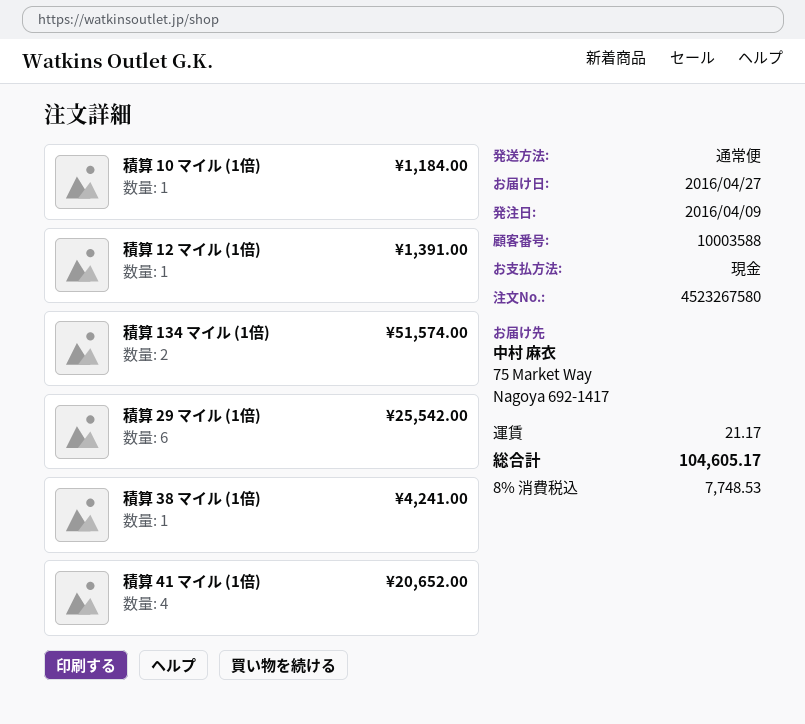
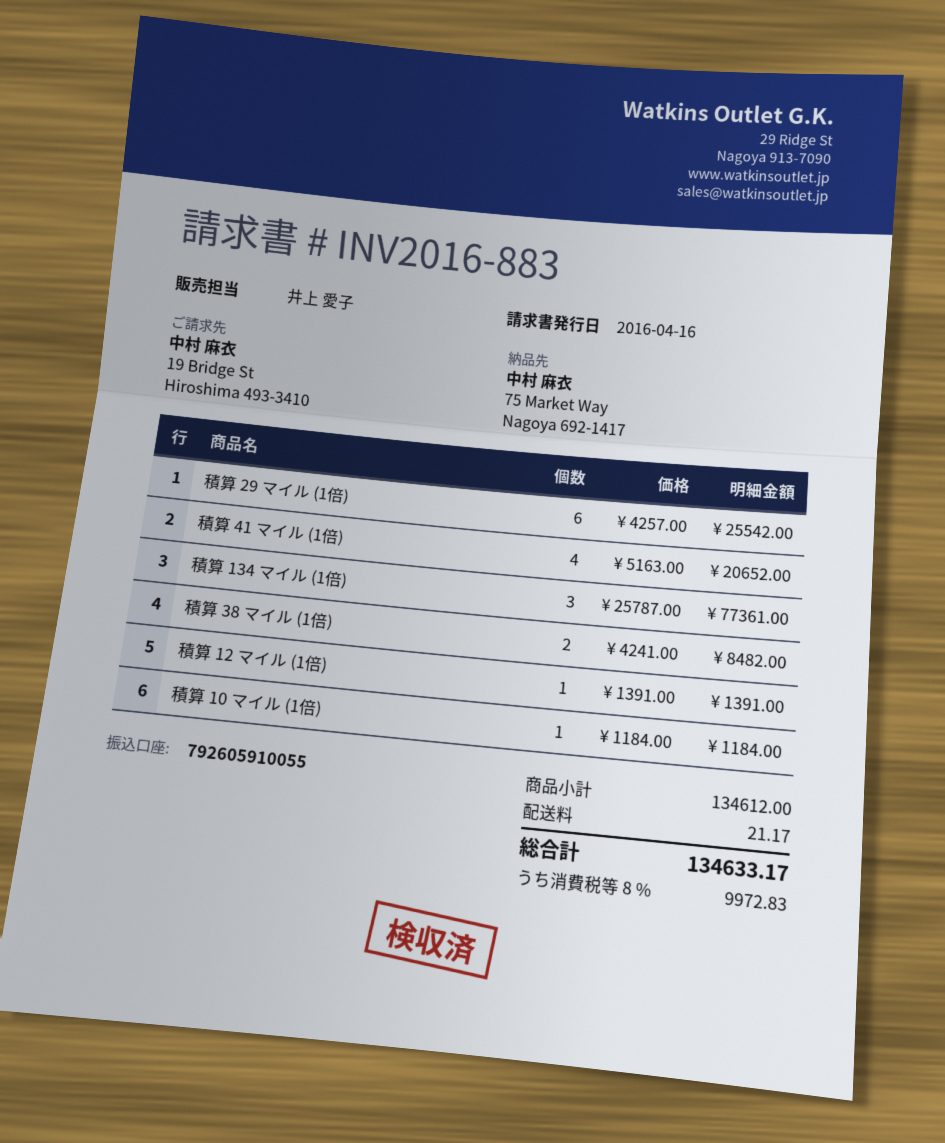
積算 134 マイル (1倍): 2 for 51574.00 -> 3 for 77361.00
積算 38 マイル (1倍): 1 for 4241.00 -> 2 for 8482.00
tax: 8% = 7748.53 -> 8% = 9972.83
total: 104605.17 -> 134633.17

